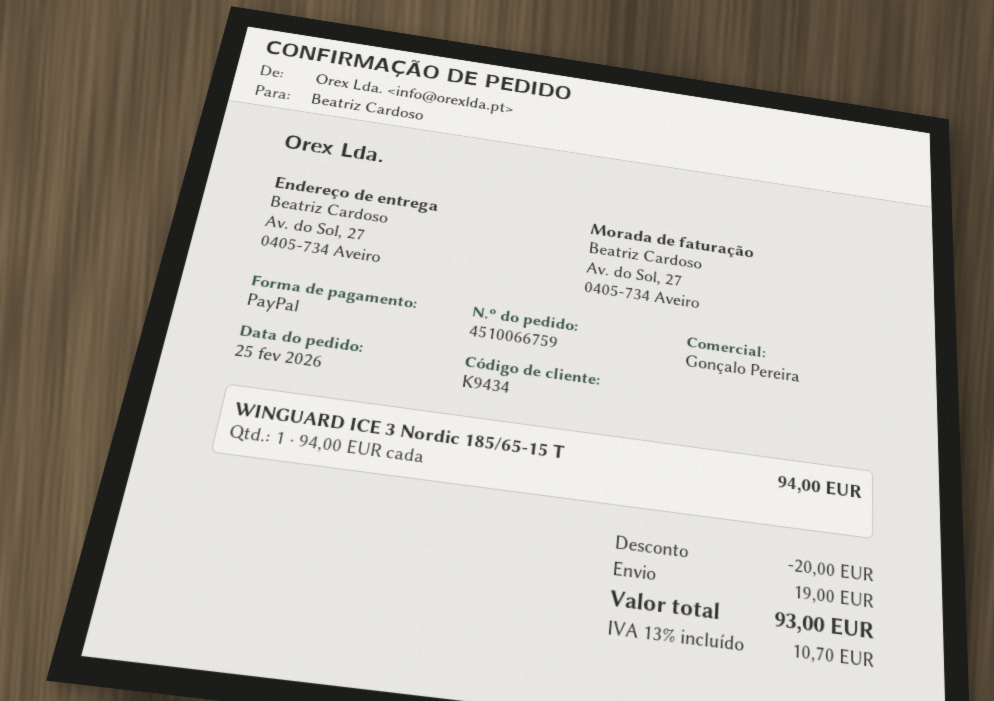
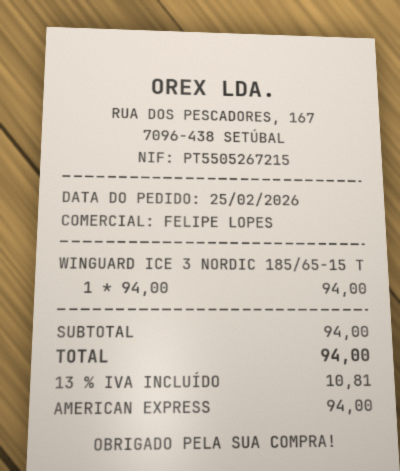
sales rep: Gonçalo Pereira -> FELIPE LOPES
payment method: PayPal -> American Express
discount: 20.00 -> none
shipping: 19.00 -> none
tax: 13% = 10.70 -> 13% = 10.81
total: 93.00 -> 94.00

